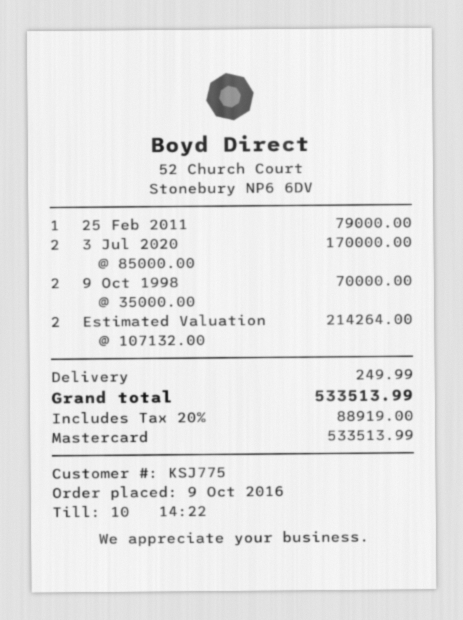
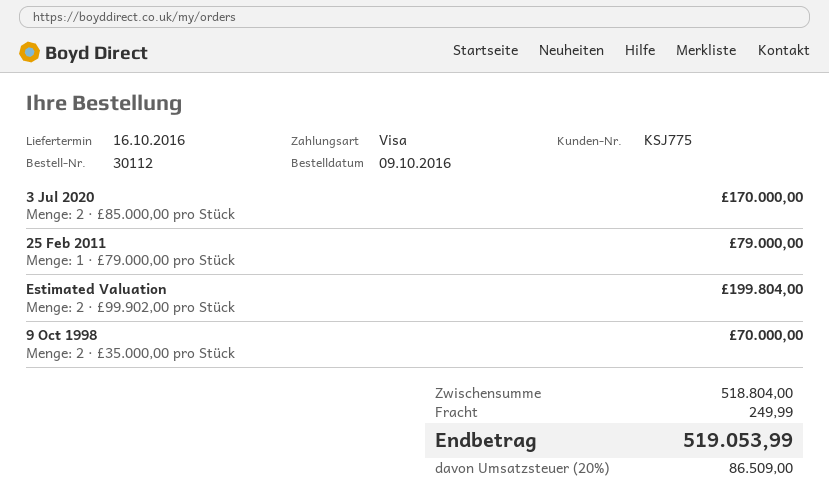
payment method: Mastercard -> Visa
Estimated Valuation: 2 x 107132.00 = 214264.00 -> 2 x 99902.00 = 199804.00
tax: 20% = 88919.00 -> 20% = 86509.00
total: 533513.99 -> 519053.99

